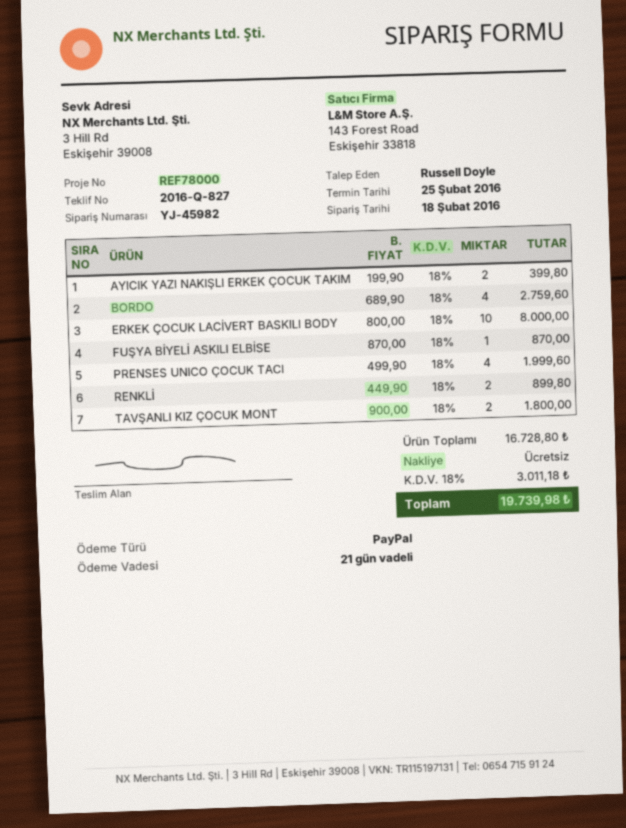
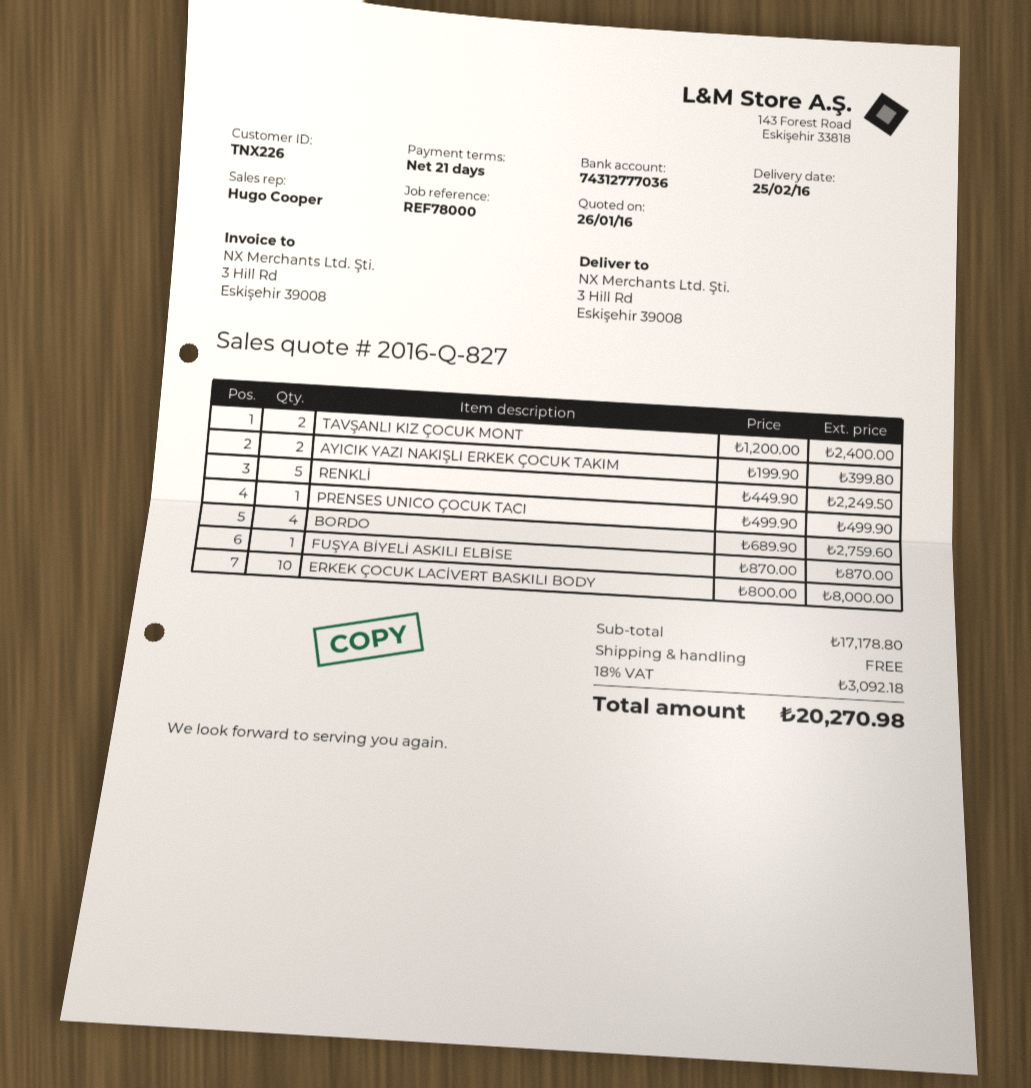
PRENSES UNICO ÇOCUK TACI: 4 x 499.90 = 1999.60 -> 1 x 499.90 = 499.90
RENKLİ: 2 x 449.90 = 899.80 -> 5 x 449.90 = 2249.50
TAVŞANLI KIZ ÇOCUK MONT: 2 x 900.00 = 1800.00 -> 2 x 1200.00 = 2400.00
subtotal: 16728.80 -> 17178.80
tax: 18% = 3011.18 -> 18% = 3092.18
total: 19739.98 -> 20270.98

